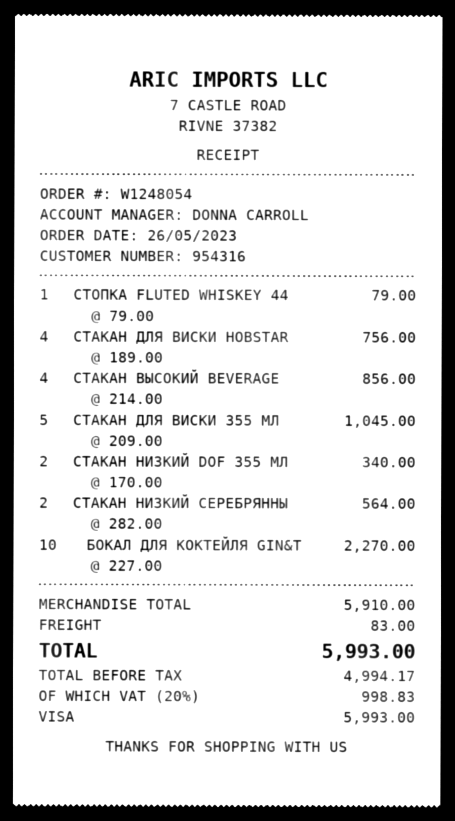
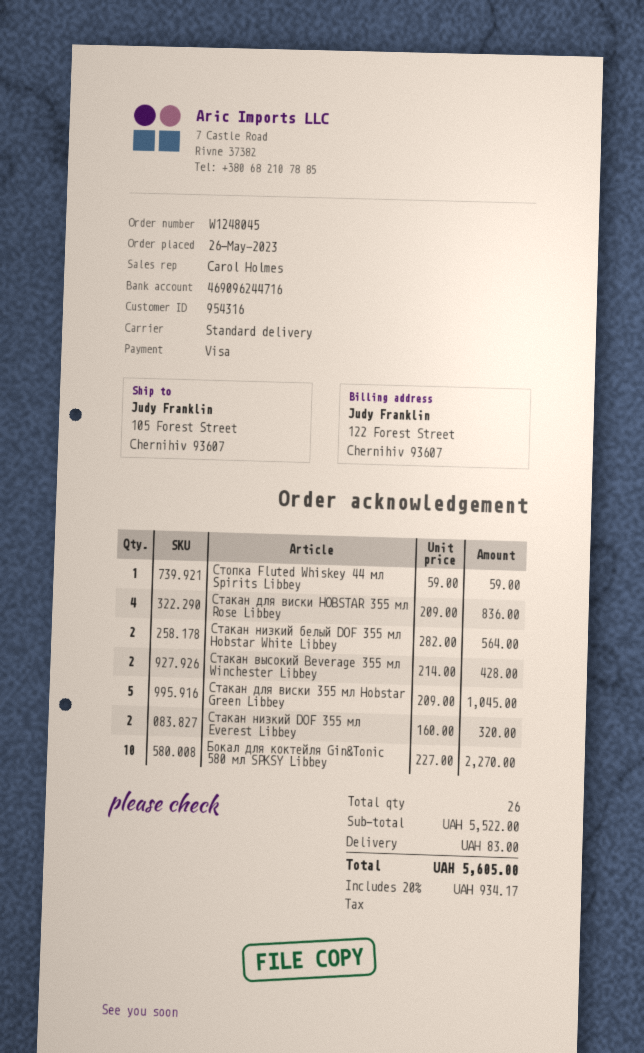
order number: W1248054 -> W1248045
sales rep: DONNA CARROLL -> Carol Holmes
СТОПКА FLUTED WHISKEY 44: 1 x 79.00 = 79.00 -> 1 x 59.00 = 59.00
СТАКАН ДЛЯ ВИСКИ HOBSTAR: 4 x 189.00 = 756.00 -> 4 x 209.00 = 836.00
СТАКАН ВЫСОКИЙ BEVERAGE: 4 x 214.00 = 856.00 -> 2 x 214.00 = 428.00
СТАКАН НИЗКИЙ DOF 355 МЛ: 2 x 170.00 = 340.00 -> 2 x 160.00 = 320.00
СТАКАН НИЗКИЙ СЕРЕБРЯННЫ: 2 x 282.00 = 564.00 -> none
Стакан низкий белый DOF 355 мл Hobstar White Libbey: none -> 2 x 282.00 = 564.00
subtotal: 5910.00 -> 5522.00
tax: 20% = 998.83 -> 20% = 934.17
total: 5993.00 -> 5605.00

